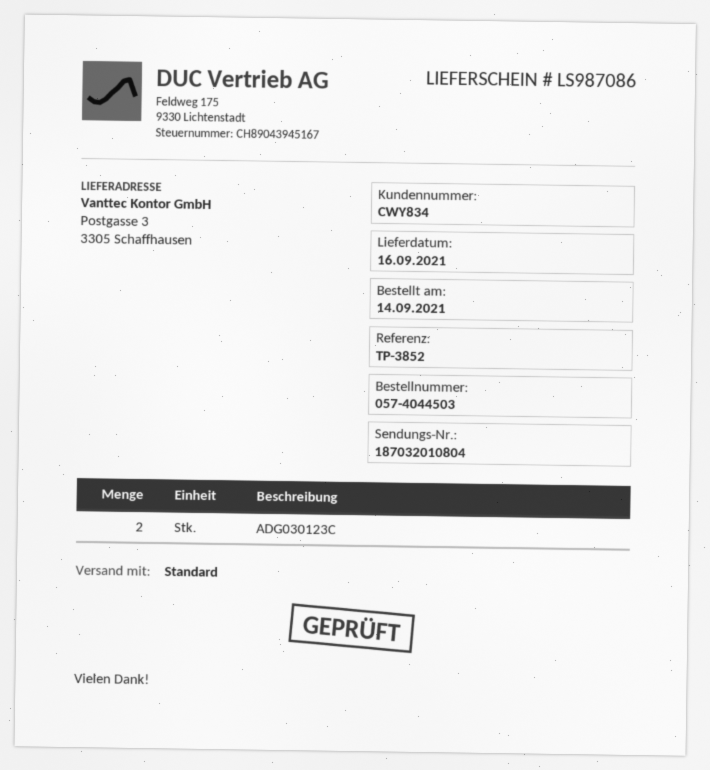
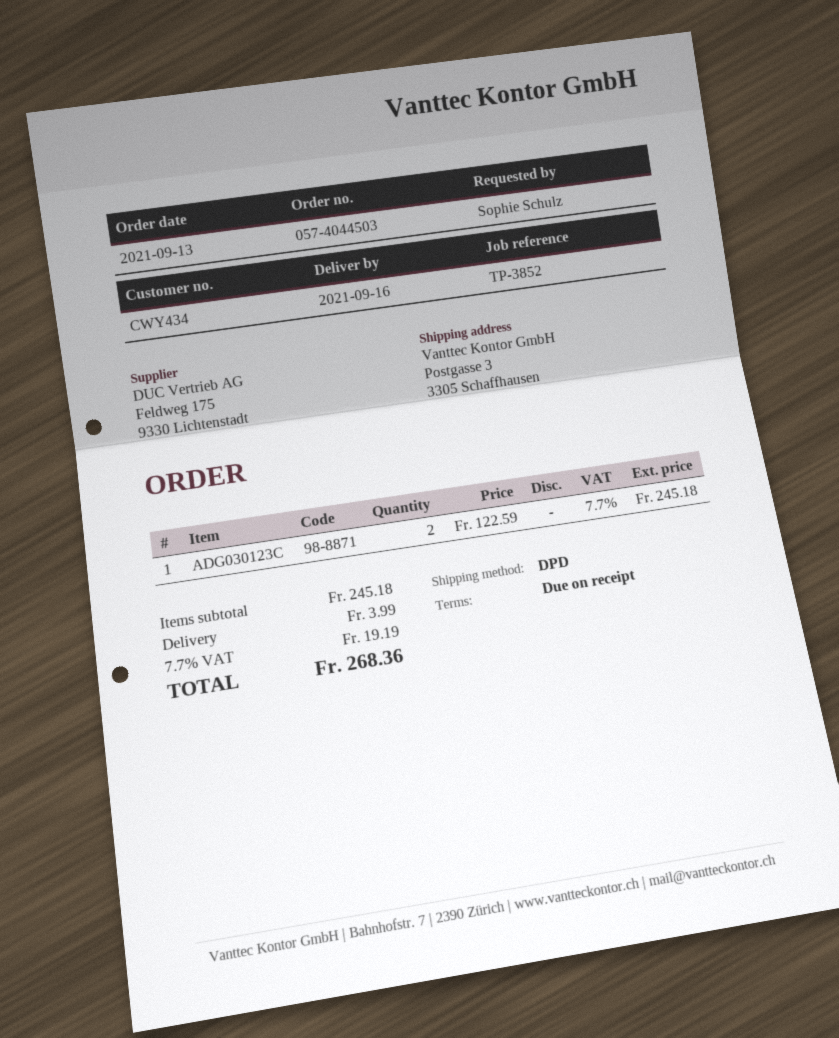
order date: 2021-09-14 -> 2021-09-13
customer number: CWY834 -> CWY434
shipping method: standard -> DPD

